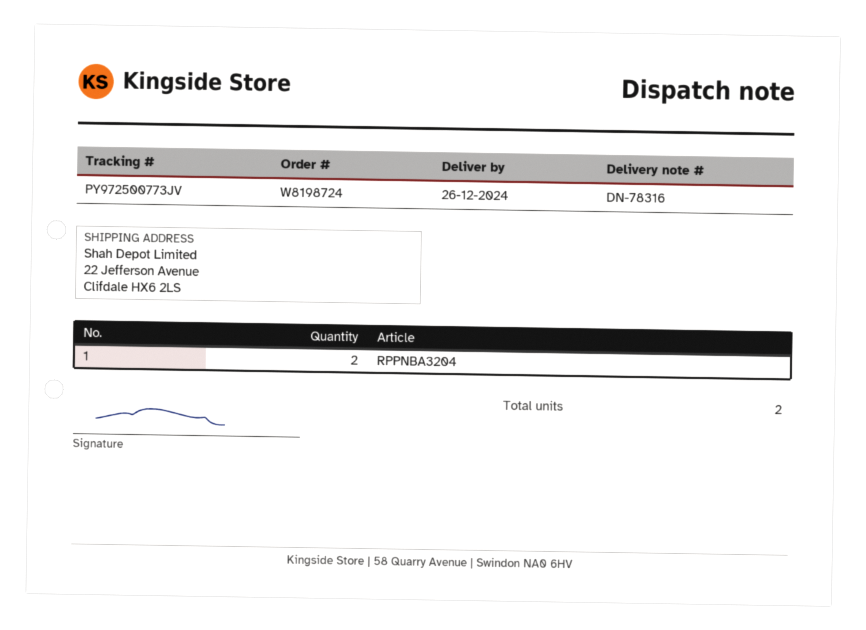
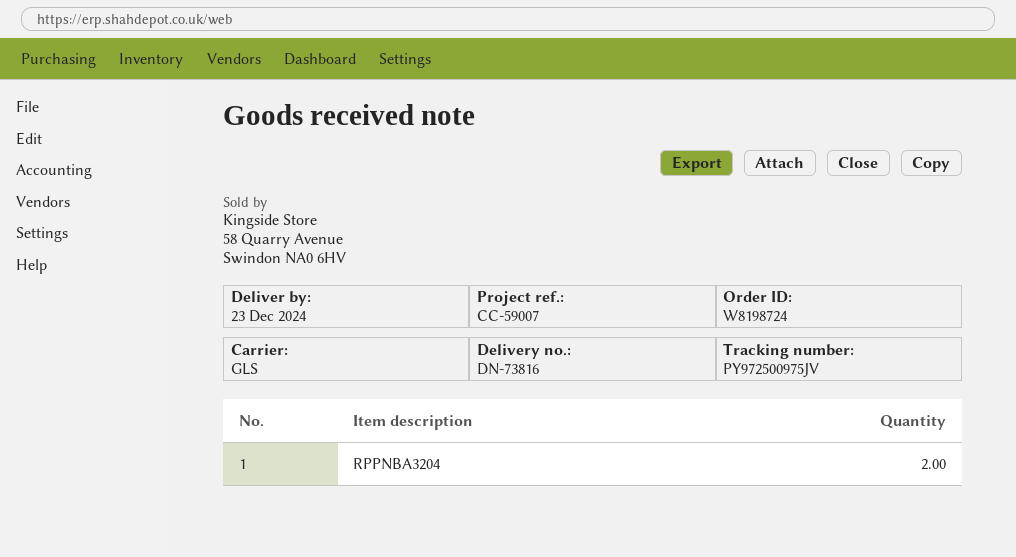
delivery note number: DN-78316 -> DN-73816
delivery date: 2024-12-26 -> 2024-12-23
tracking number: PY972500773JV -> PY972500975JV

